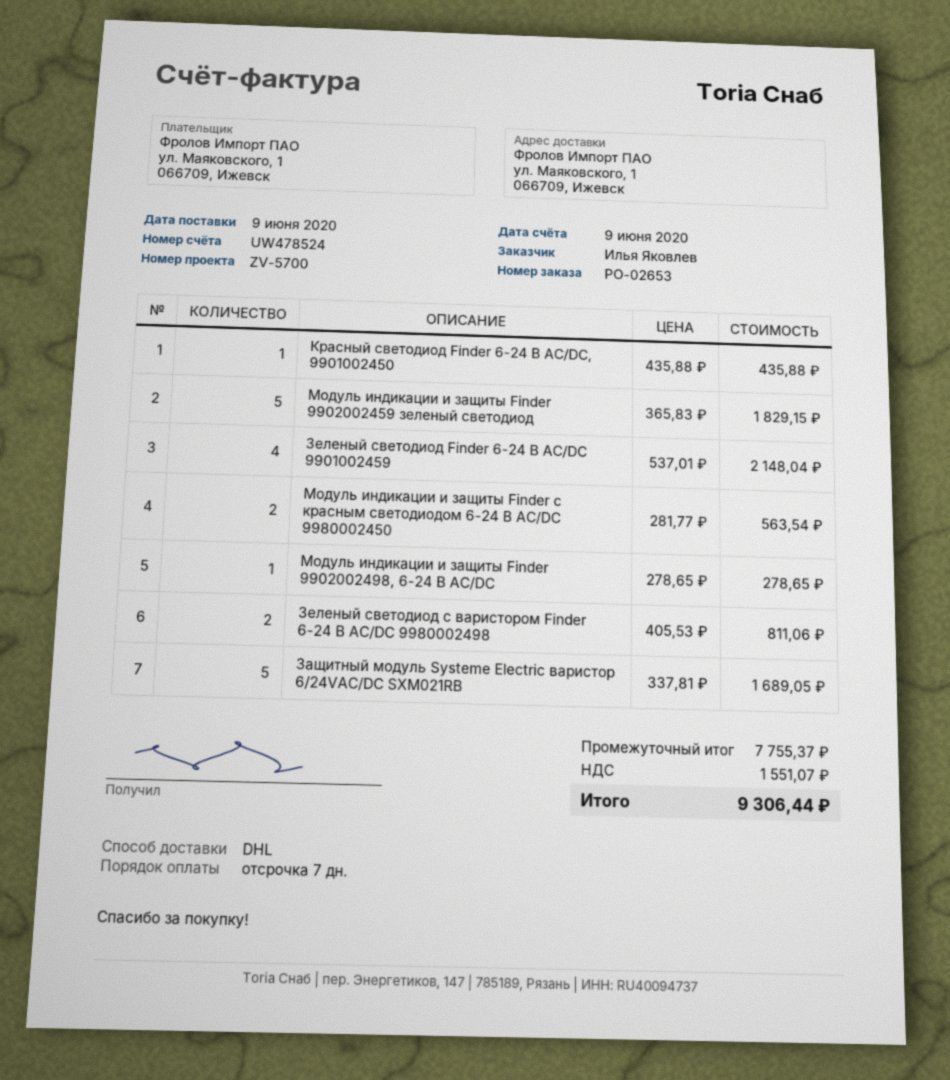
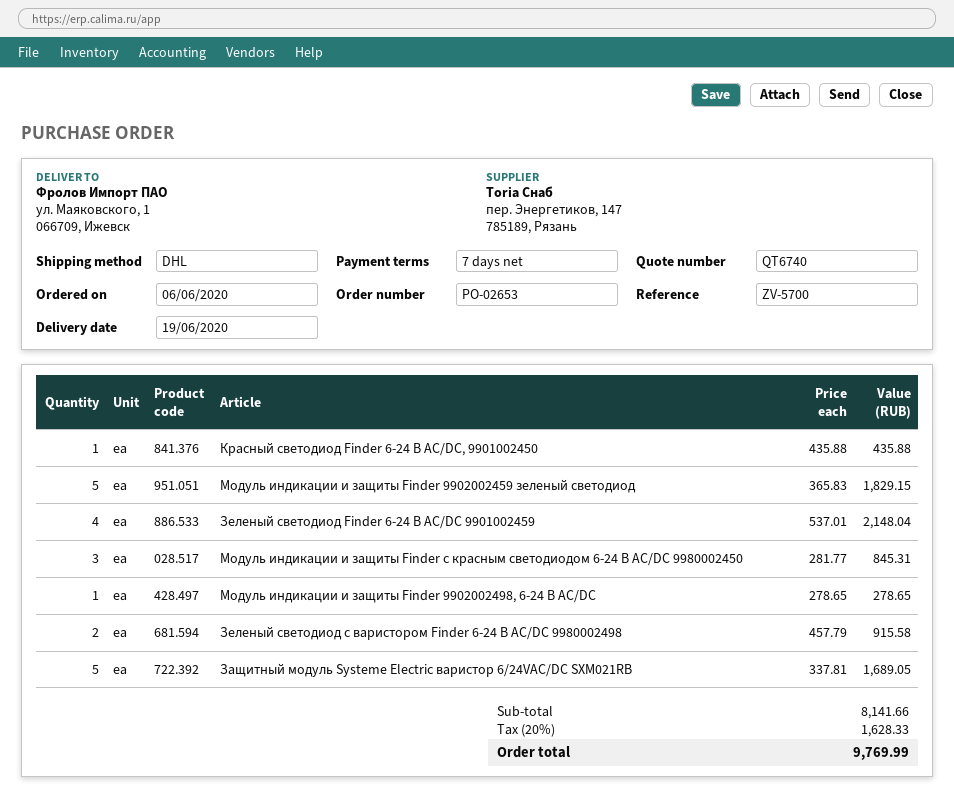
delivery date: 2020-06-09 -> 2020-06-19
Модуль индикации и защиты Finder с красным светодиодом 6-24 В AC/DC 9980002450: 2 x 281.77 = 563.54 -> 3 x 281.77 = 845.31
Зеленый светодиод с варистором Finder 6-24 В AC/DC 9980002498: 2 x 405.53 = 811.06 -> 2 x 457.79 = 915.58
subtotal: 7755.37 -> 8141.66
tax: 1551.07 -> 1628.33
total: 9306.44 -> 9769.99

